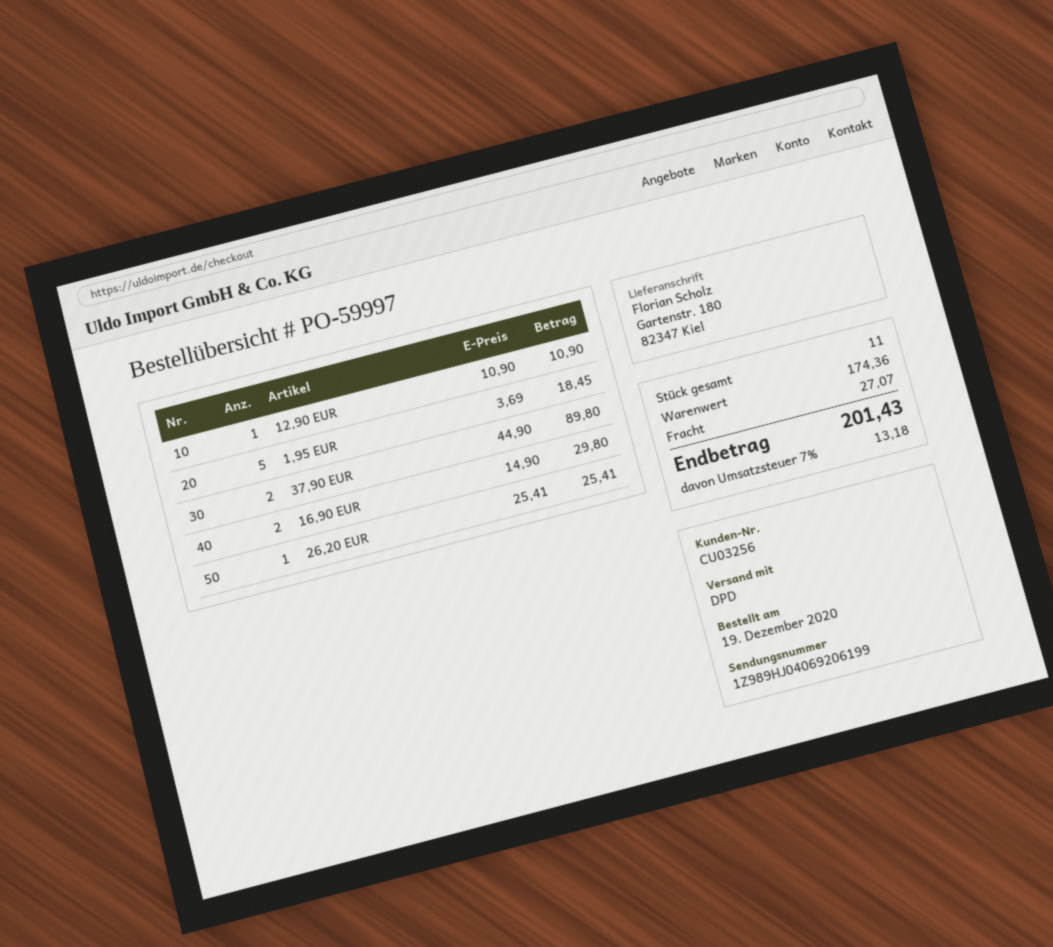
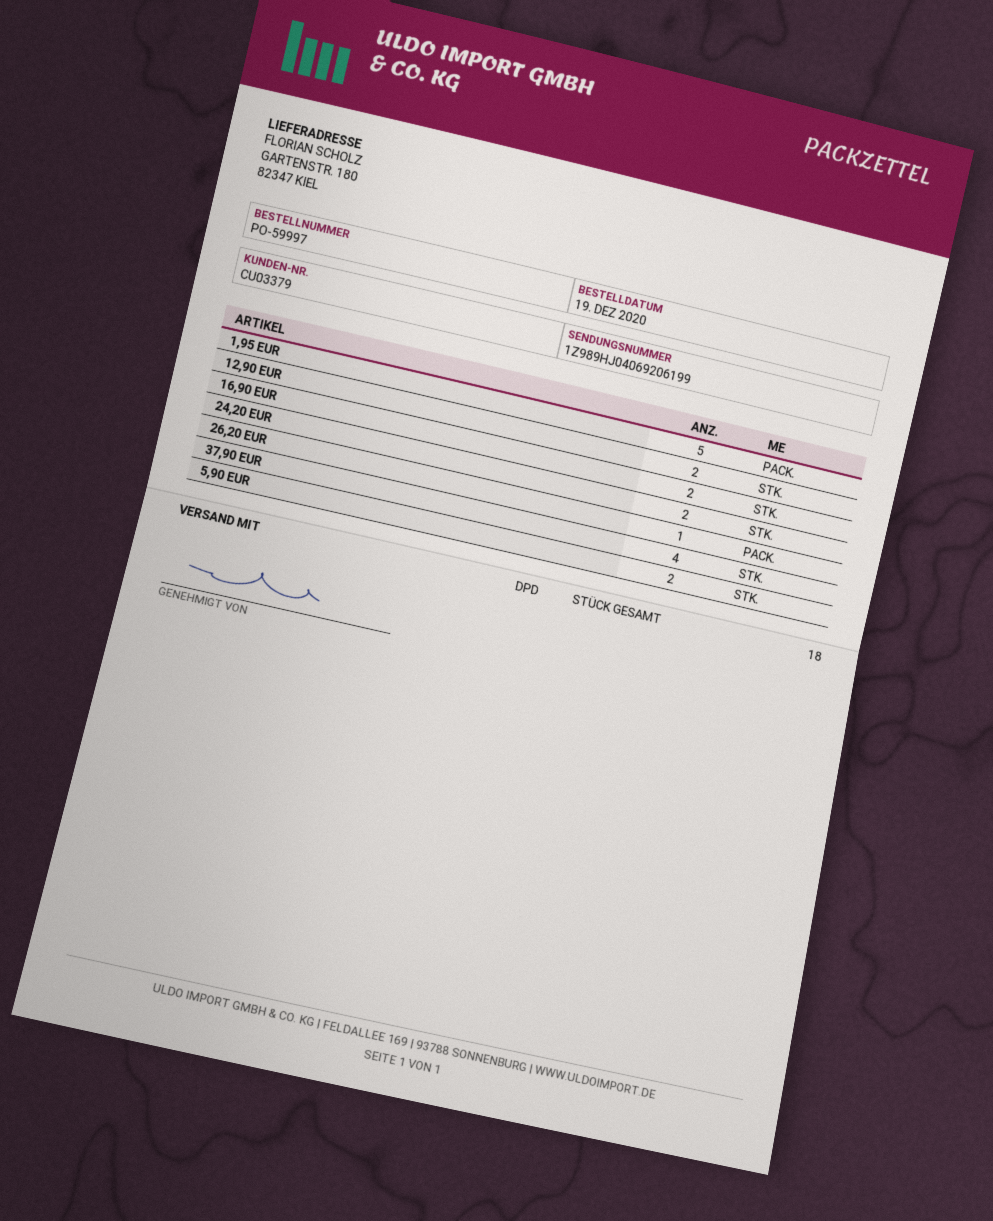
customer number: CU03256 -> CU03379
12,90 EUR: 1 -> 2
37,90 EUR: 2 -> 4
24,20 EUR: none -> 2
5,90 EUR: none -> 2
total quantity: 11 -> 18

